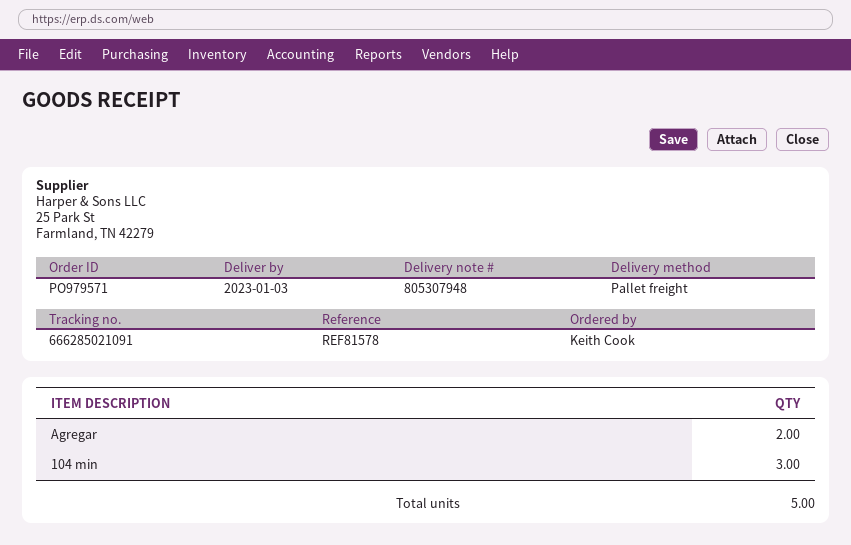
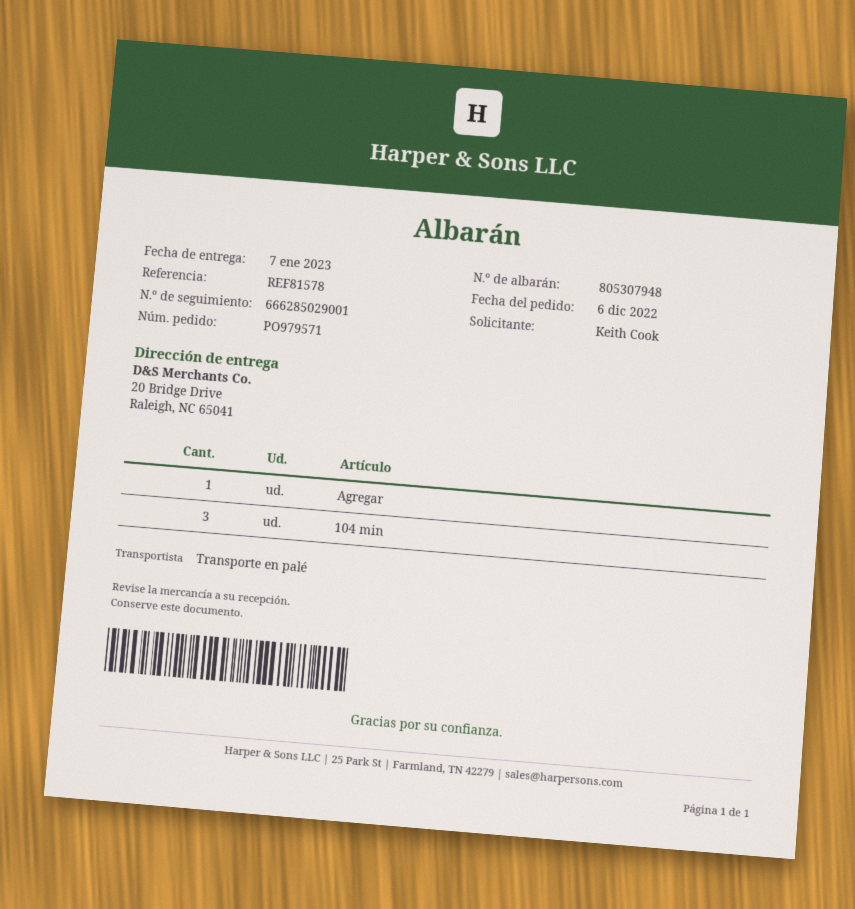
delivery date: 2023-01-03 -> 2023-01-07
tracking number: 666285021091 -> 666285029001
Agregar: 2 -> 1

